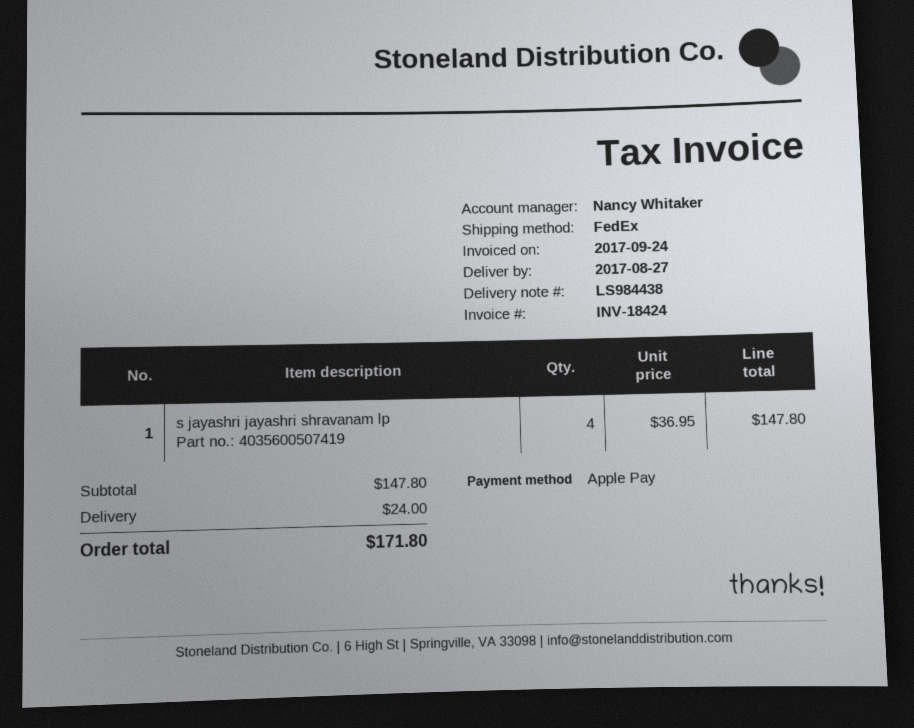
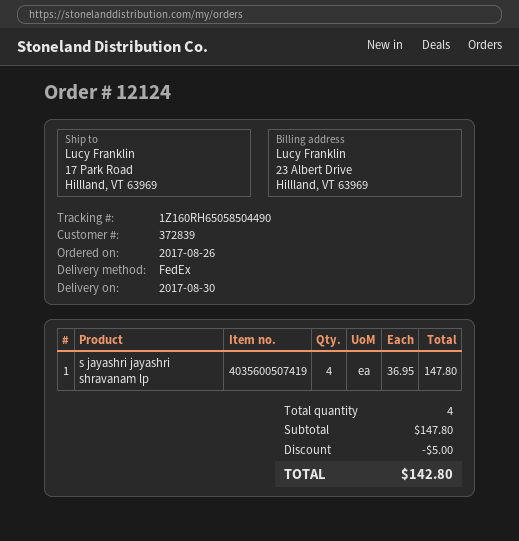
delivery date: 2017-08-27 -> 2017-08-30
discount: none -> 5.00
shipping: 24.00 -> none
total: 171.80 -> 142.80

